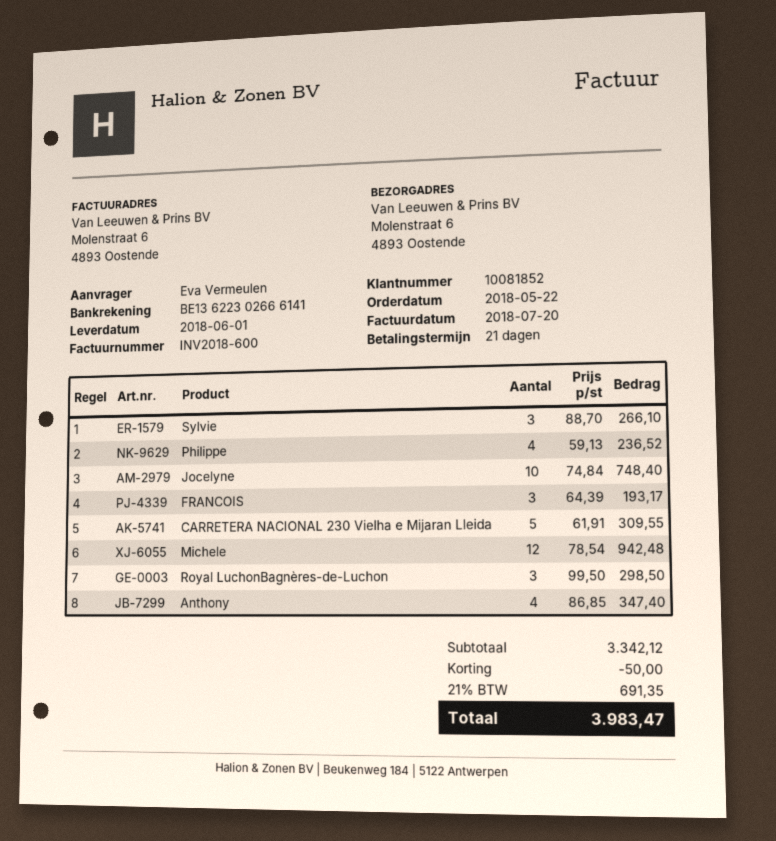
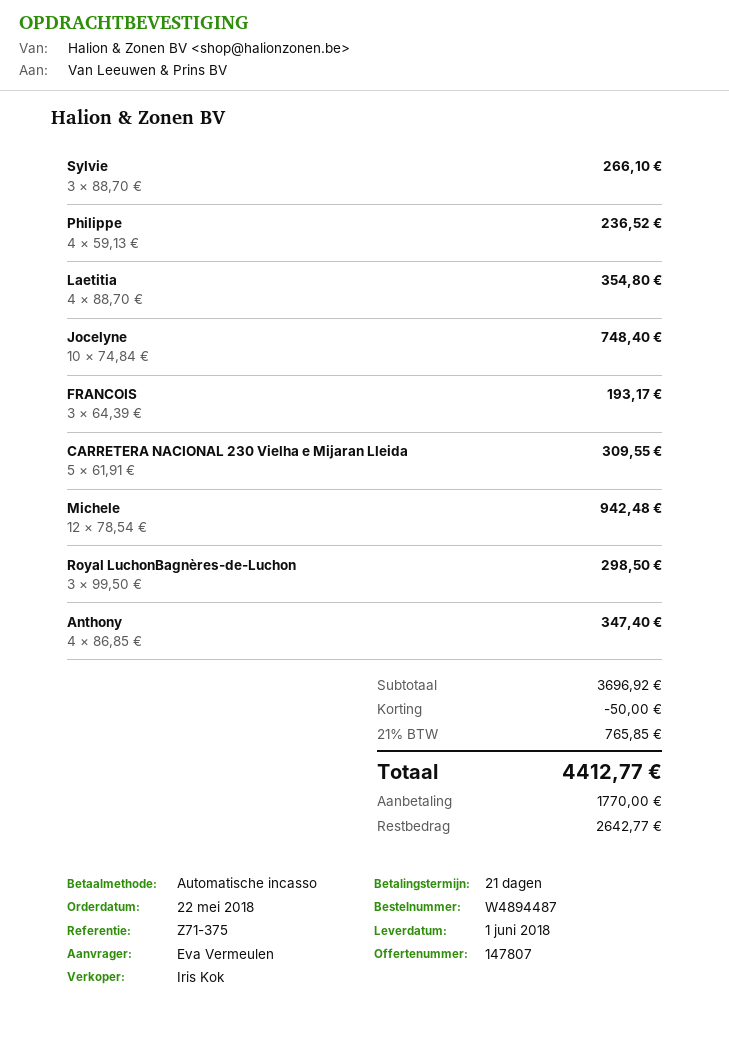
Laetitia: none -> 4 x 88.70 = 354.80
subtotal: 3342.12 -> 3696.92
tax: 21% = 691.35 -> 21% = 765.85
total: 3983.47 -> 4412.77

